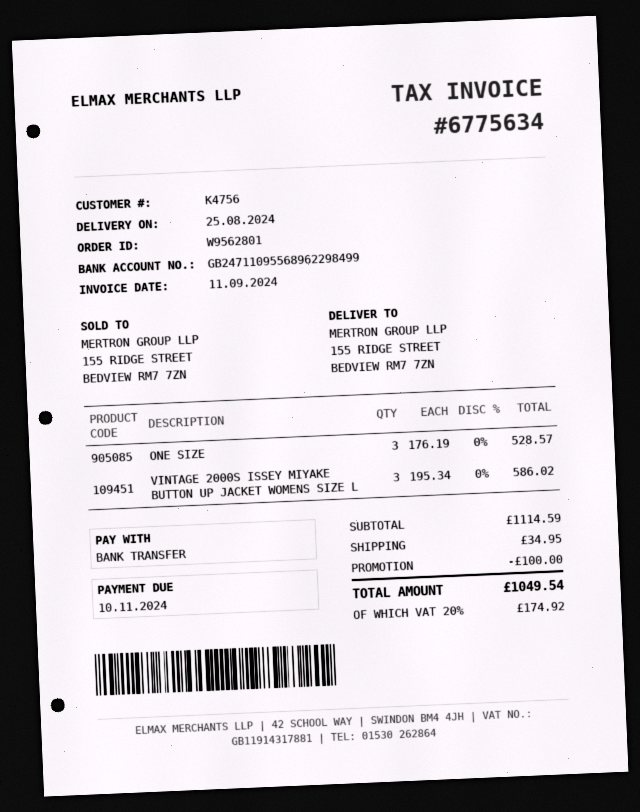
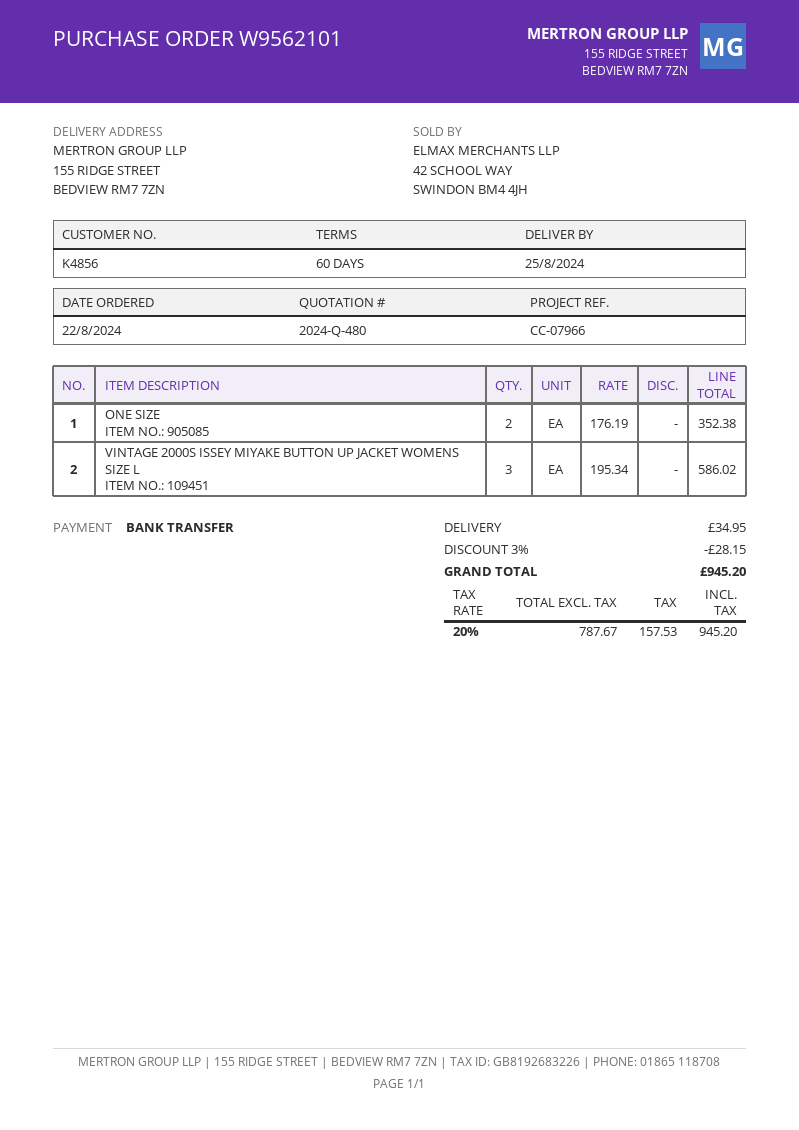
order number: W9562801 -> W9562101
customer number: K4756 -> K4856
ONE SIZE: 3 x 176.19 = 528.57 -> 2 x 176.19 = 352.38
discount: 100.00 -> 28.15
tax: 20% = 174.92 -> 20% = 157.53
total: 1049.54 -> 945.20

